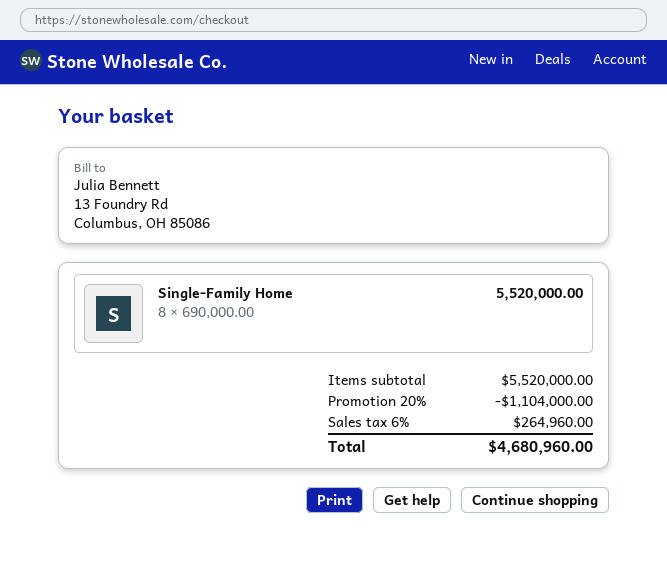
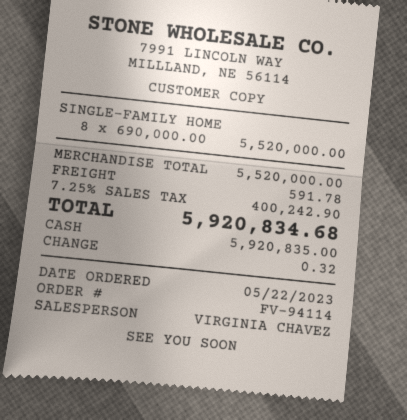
discount: 20% = 1104000.00 -> none
shipping: none -> 591.78
tax: 6% = 264960.00 -> 7.25% = 400242.90
total: 4680960.00 -> 5920834.68

